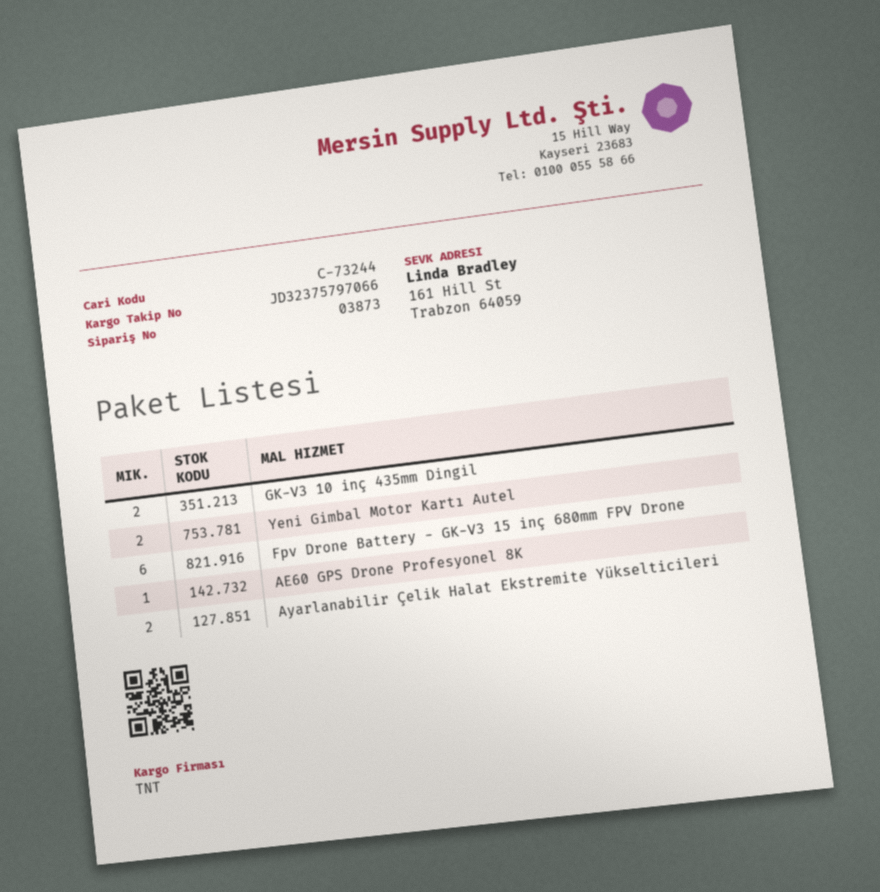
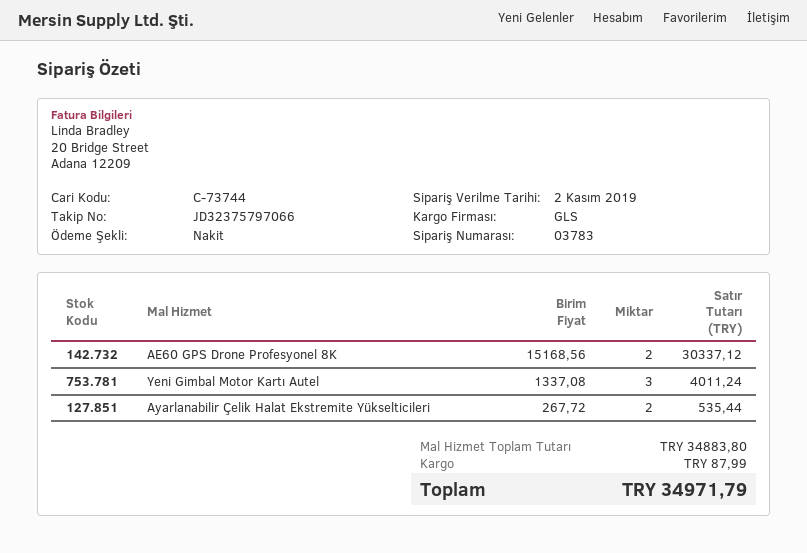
order number: 03873 -> 03783
customer number: C-73244 -> C-73744
shipping method: TNT -> GLS
GK-V3 10 inç 435mm Dingil: 2 -> none
Yeni Gimbal Motor Kartı Autel: 2 -> 3
Fpv Drone Battery - GK-V3 15 inç 680mm FPV Drone: 6 -> none
AE60 GPS Drone Profesyonel 8K: 1 -> 2

